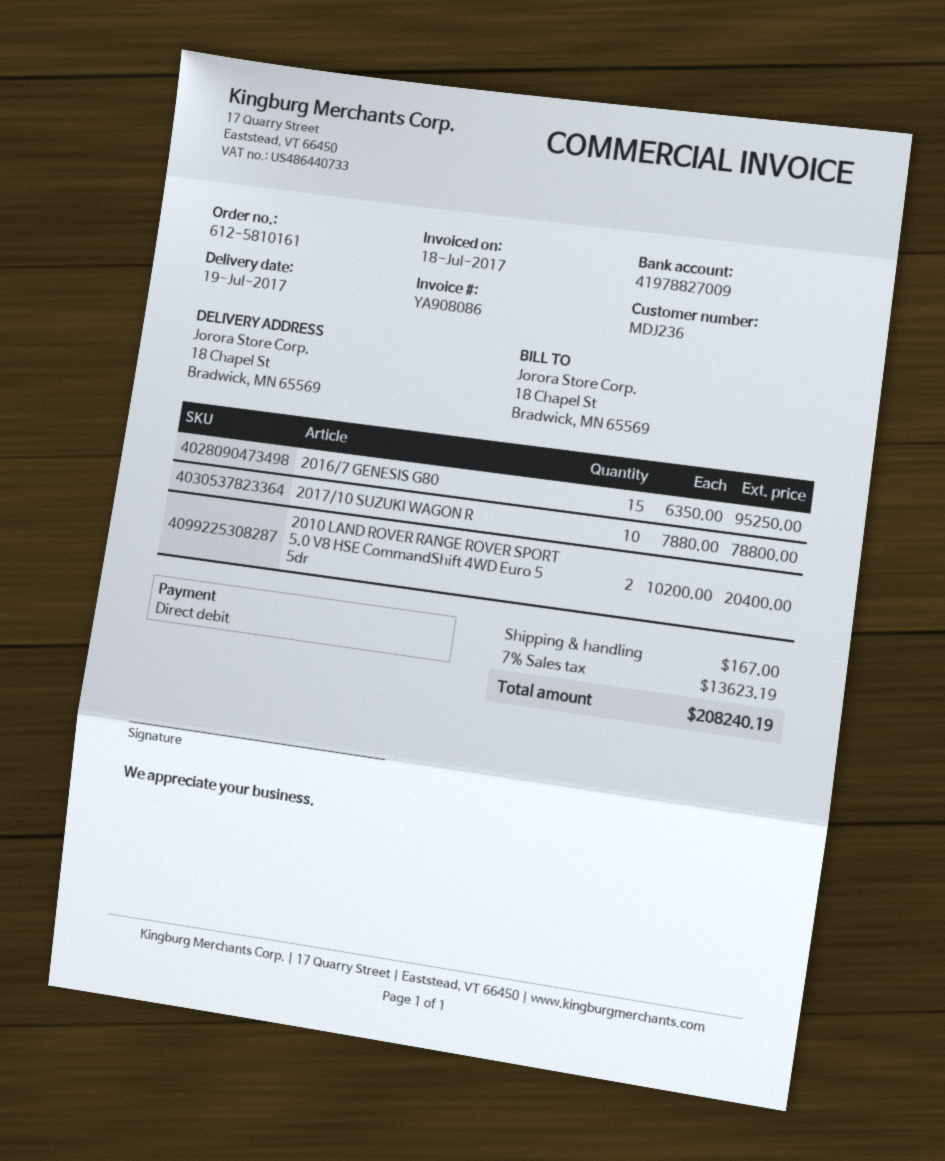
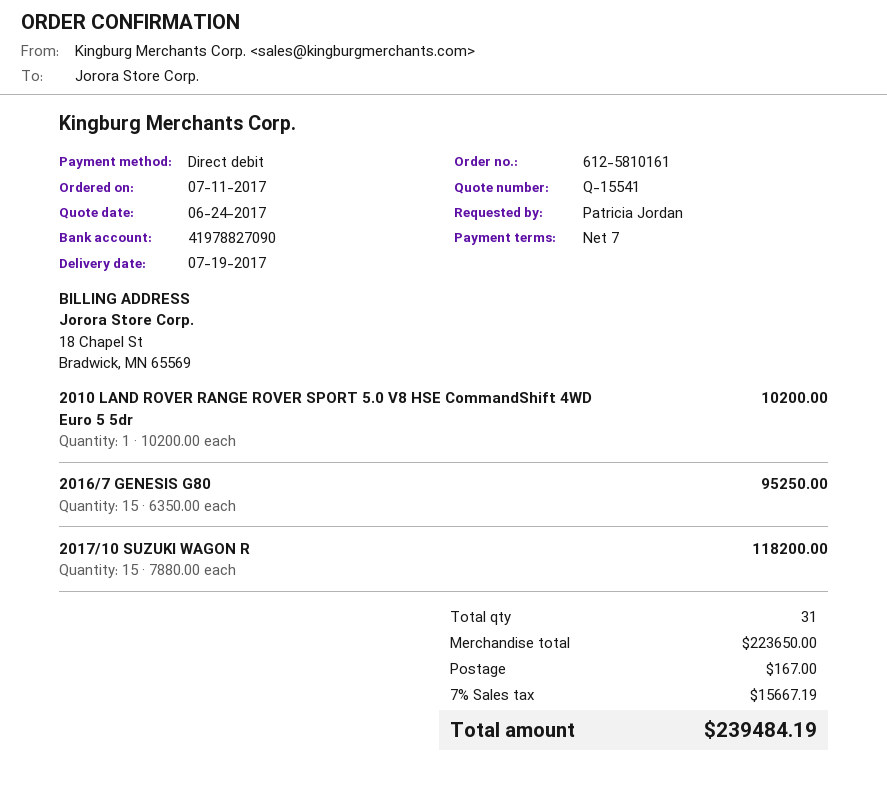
bank account: 41978827009 -> 41978827090
2017/10 SUZUKI WAGON R: 10 x 7880.00 = 78800.00 -> 15 x 7880.00 = 118200.00
2010 LAND ROVER RANGE ROVER SPORT 5.0 V8 HSE CommandShift 4WD Euro 5 5dr: 2 x 10200.00 = 20400.00 -> 1 x 10200.00 = 10200.00
tax: 7% = 13623.19 -> 7% = 15667.19
total: 208240.19 -> 239484.19

